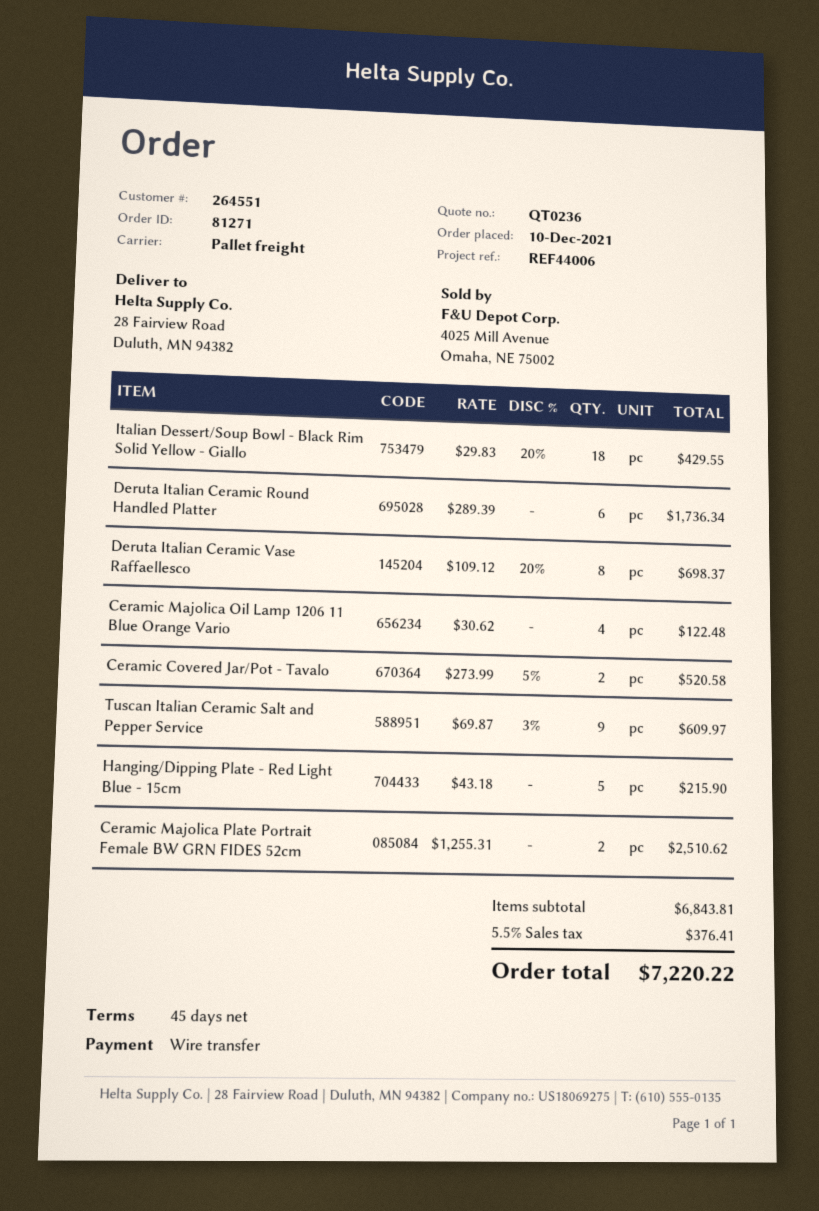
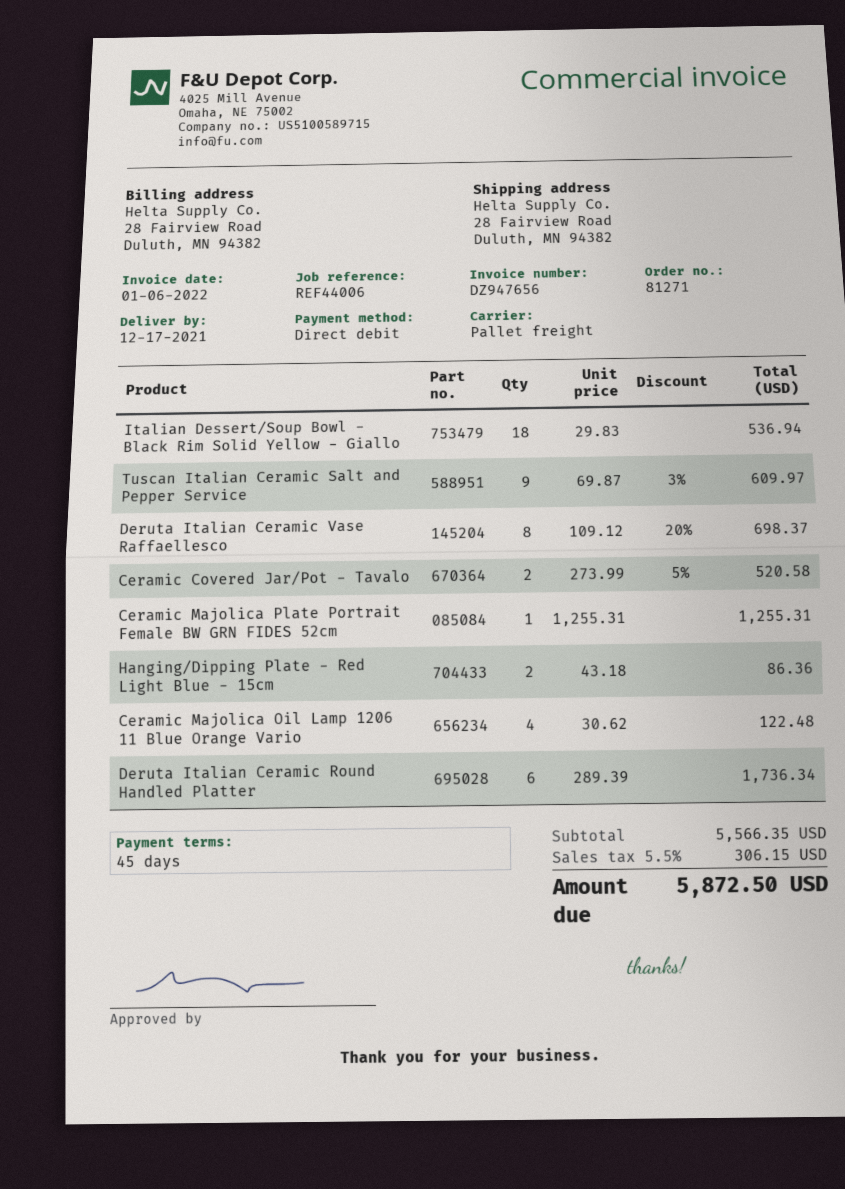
payment method: bank transfer -> direct debit
Italian Dessert/Soup Bowl - Black Rim Solid Yellow - Giallo: 18 x 29.83 - 20% = 429.55 -> 18 x 29.83 = 536.94
Hanging/Dipping Plate - Red Light Blue - 15cm: 5 x 43.18 = 215.90 -> 2 x 43.18 = 86.36
Ceramic Majolica Plate Portrait Female BW GRN FIDES 52cm: 2 x 1255.31 = 2510.62 -> 1 x 1255.31 = 1255.31
subtotal: 6843.81 -> 5566.35
tax: 5.5% = 376.41 -> 5.5% = 306.15
total: 7220.22 -> 5872.50

